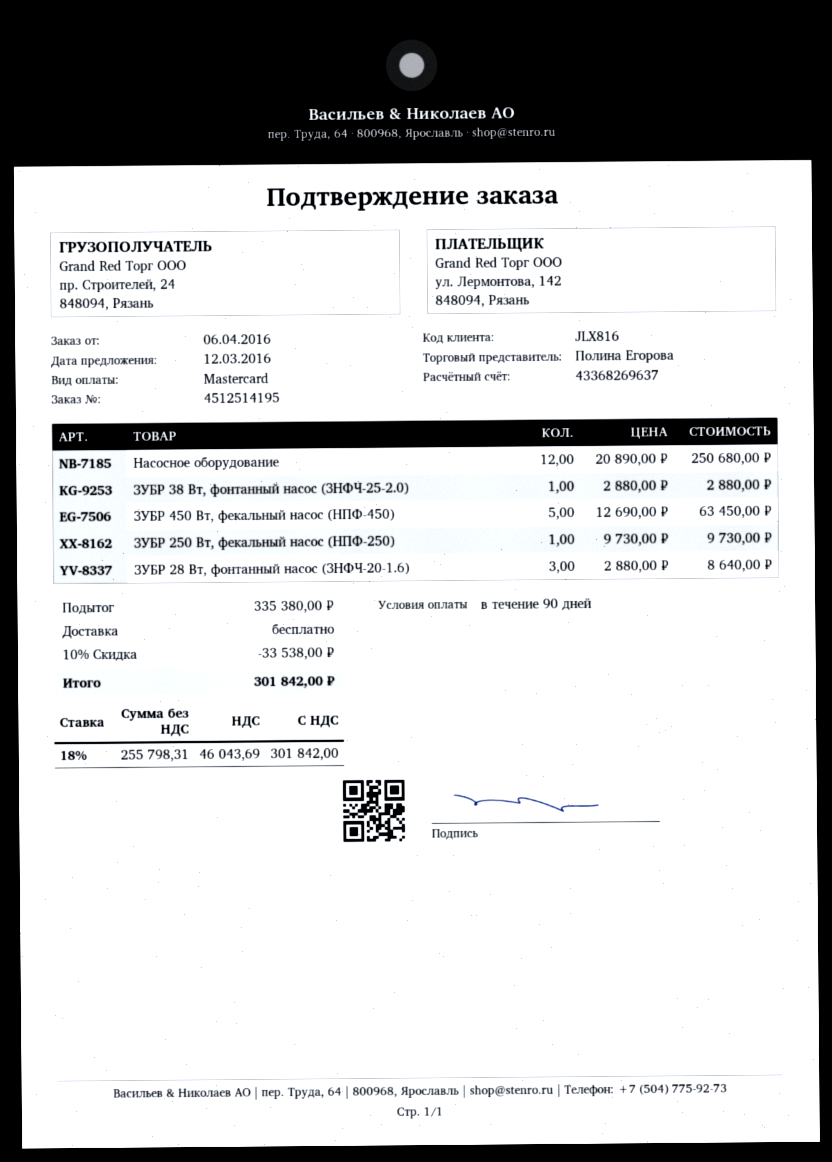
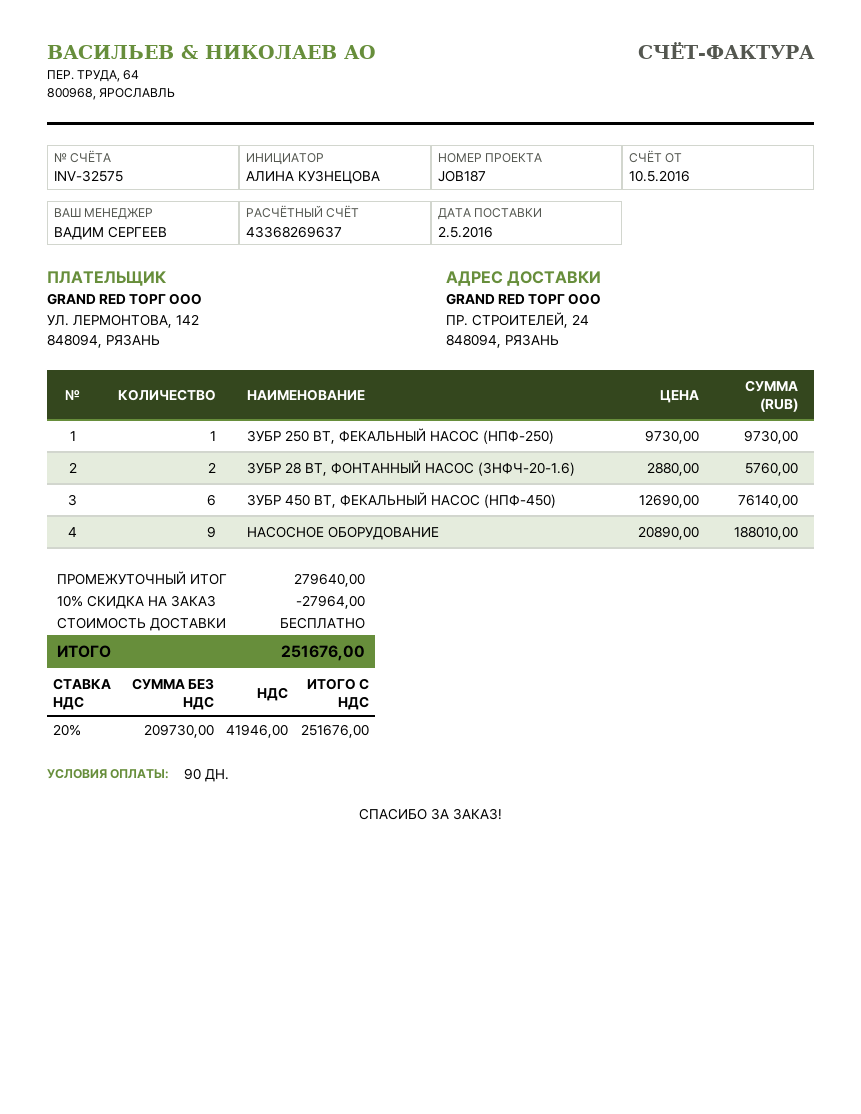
sales rep: Полина Егорова -> ВАДИМ СЕРГЕЕВ
Насосное оборудование: 12 x 20890.00 = 250680.00 -> 9 x 20890.00 = 188010.00
ЗУБР 38 Вт, фонтанный насос (ЗНФЧ-25-2.0): 1 x 2880.00 = 2880.00 -> none
ЗУБР 450 Вт, фекальный насос (НПФ-450): 5 x 12690.00 = 63450.00 -> 6 x 12690.00 = 76140.00
ЗУБР 28 Вт, фонтанный насос (ЗНФЧ-20-1.6): 3 x 2880.00 = 8640.00 -> 2 x 2880.00 = 5760.00
subtotal: 335380.00 -> 279640.00
discount: 10% = 33538.00 -> 10% = 27964.00
net: 255798.31 -> 209730.00
tax: 18% = 46043.69 -> 20% = 41946.00
total: 301842.00 -> 251676.00

